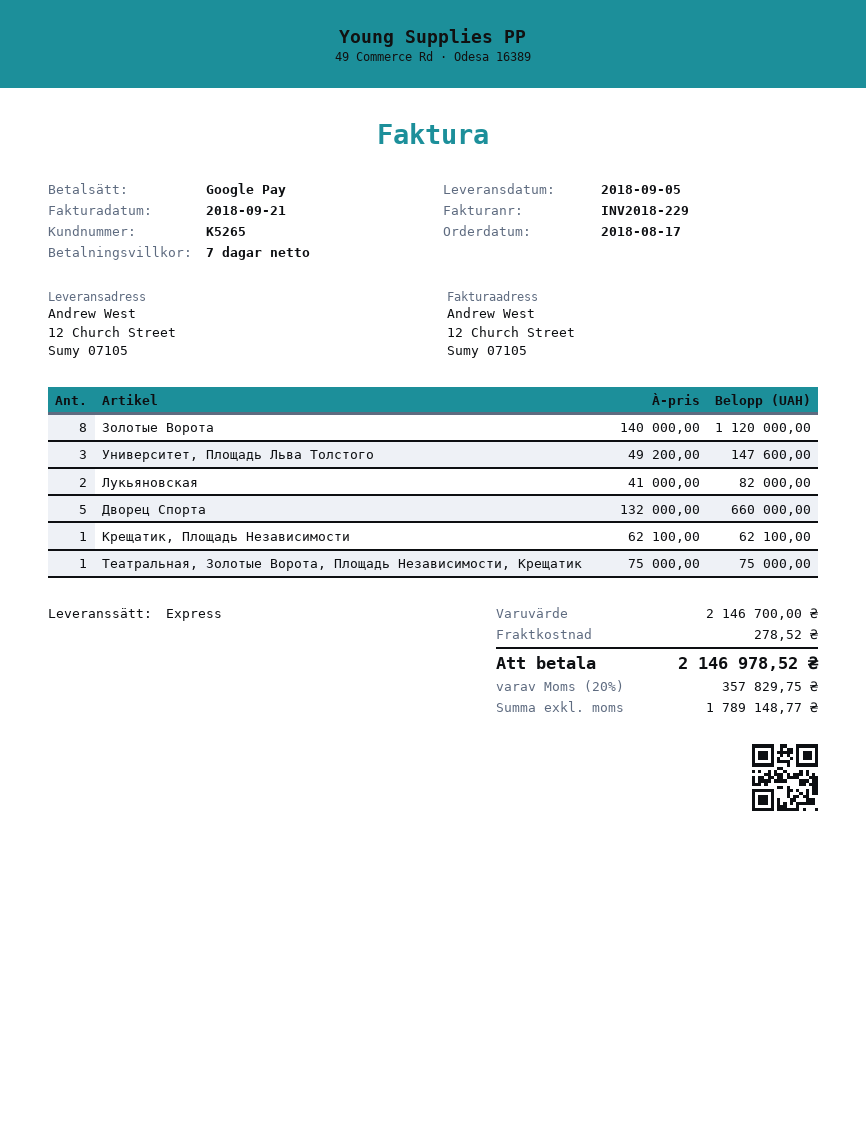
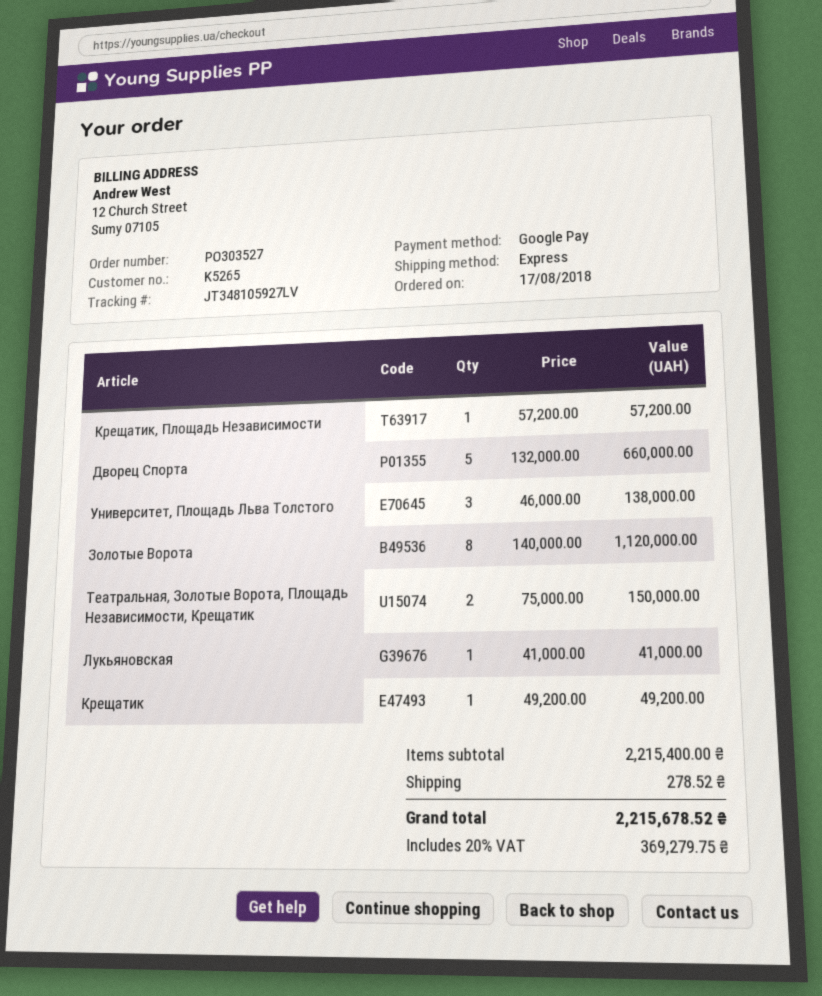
Университет, Площадь Льва Толстого: 3 x 49200.00 = 147600.00 -> 3 x 46000.00 = 138000.00
Лукьяновская: 2 x 41000.00 = 82000.00 -> 1 x 41000.00 = 41000.00
Крещатик, Площадь Независимости: 1 x 62100.00 = 62100.00 -> 1 x 57200.00 = 57200.00
Театральная, Золотые Ворота, Площадь Независимости, Крещатик: 1 x 75000.00 = 75000.00 -> 2 x 75000.00 = 150000.00
Крещатик: none -> 1 x 49200.00 = 49200.00
subtotal: 2146700.00 -> 2215400.00
tax: 20% = 357829.75 -> 20% = 369279.75
total: 2146978.52 -> 2215678.52

